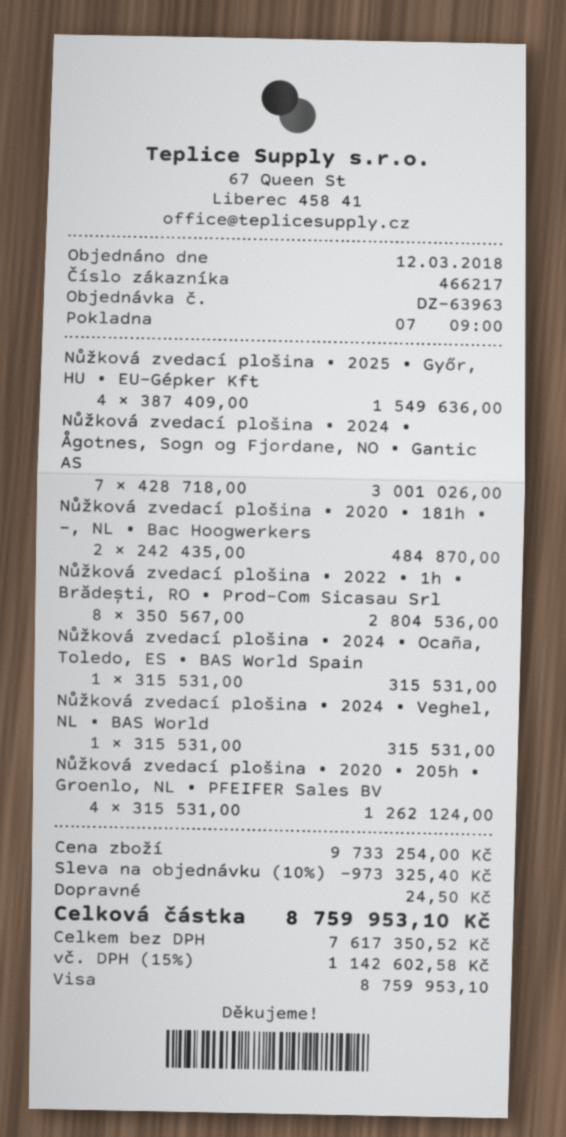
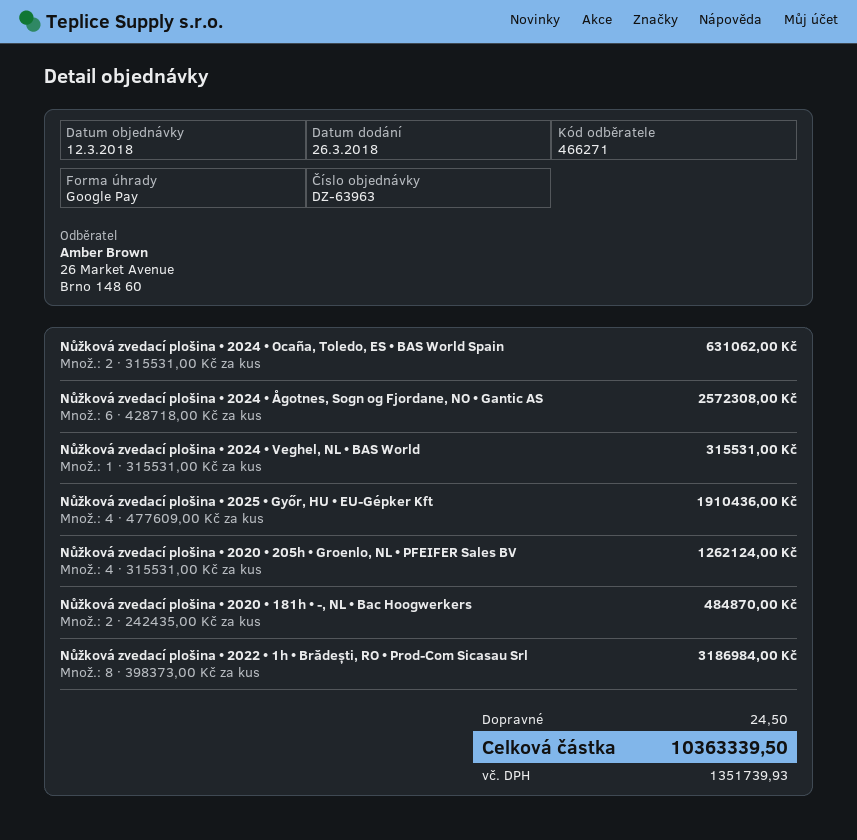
customer number: 466217 -> 466271
payment method: Visa -> Google Pay
Nůžková zvedací plošina • 2025 • Győr, HU • EU-Gépker Kft: 4 x 387409.00 = 1549636.00 -> 4 x 477609.00 = 1910436.00
Nůžková zvedací plošina • 2024 • Ågotnes, Sogn og Fjordane, NO • Gantic AS: 7 x 428718.00 = 3001026.00 -> 6 x 428718.00 = 2572308.00
Nůžková zvedací plošina • 2022 • 1h • Brădești, RO • Prod-Com Sicasau Srl: 8 x 350567.00 = 2804536.00 -> 8 x 398373.00 = 3186984.00
Nůžková zvedací plošina • 2024 • Ocaña, Toledo, ES • BAS World Spain: 1 x 315531.00 = 315531.00 -> 2 x 315531.00 = 631062.00
discount: 10% = 973325.40 -> none
tax: 1142602.58 -> 1351739.93
total: 8759953.10 -> 10363339.50

